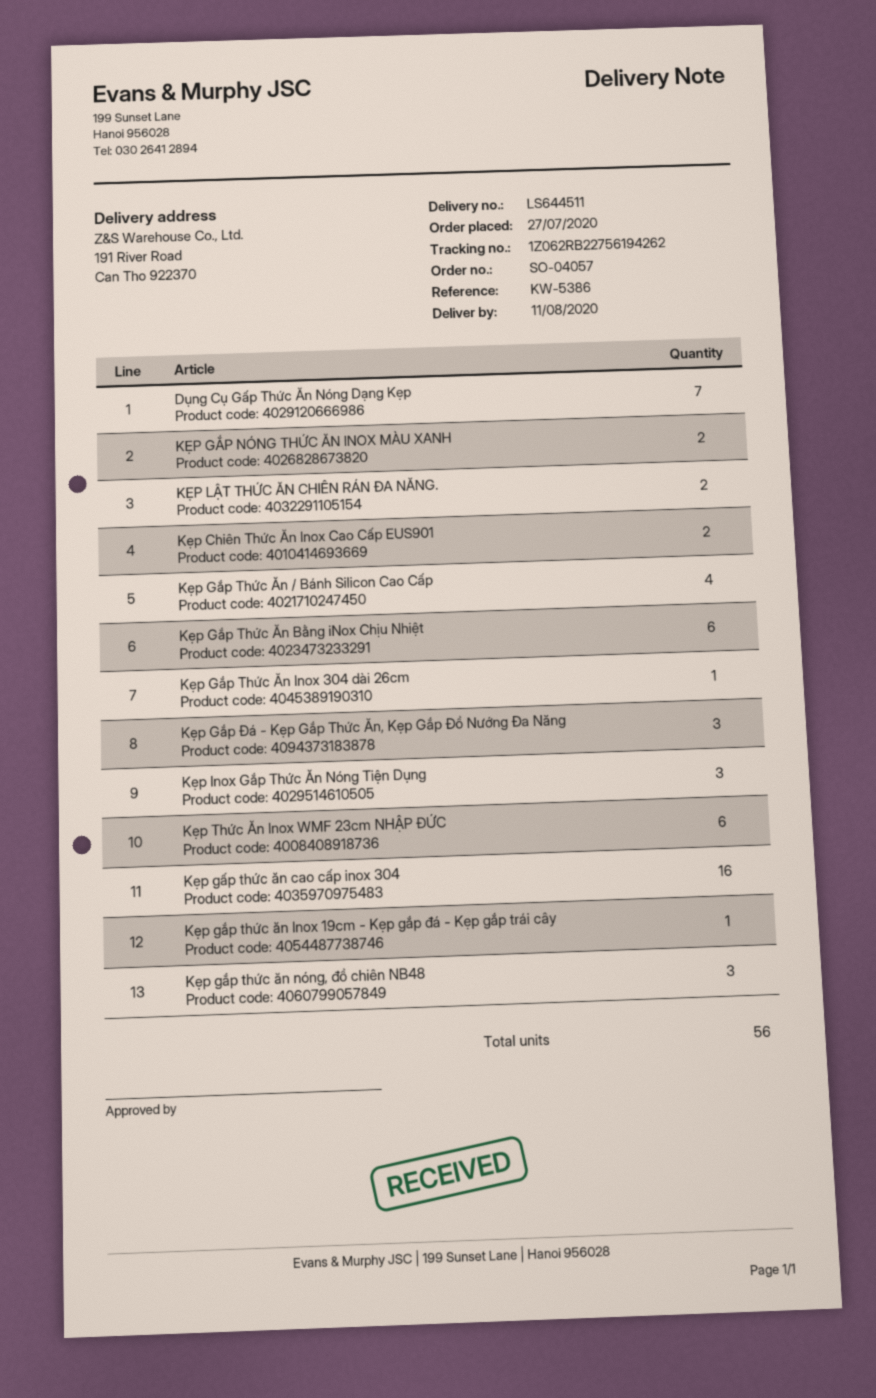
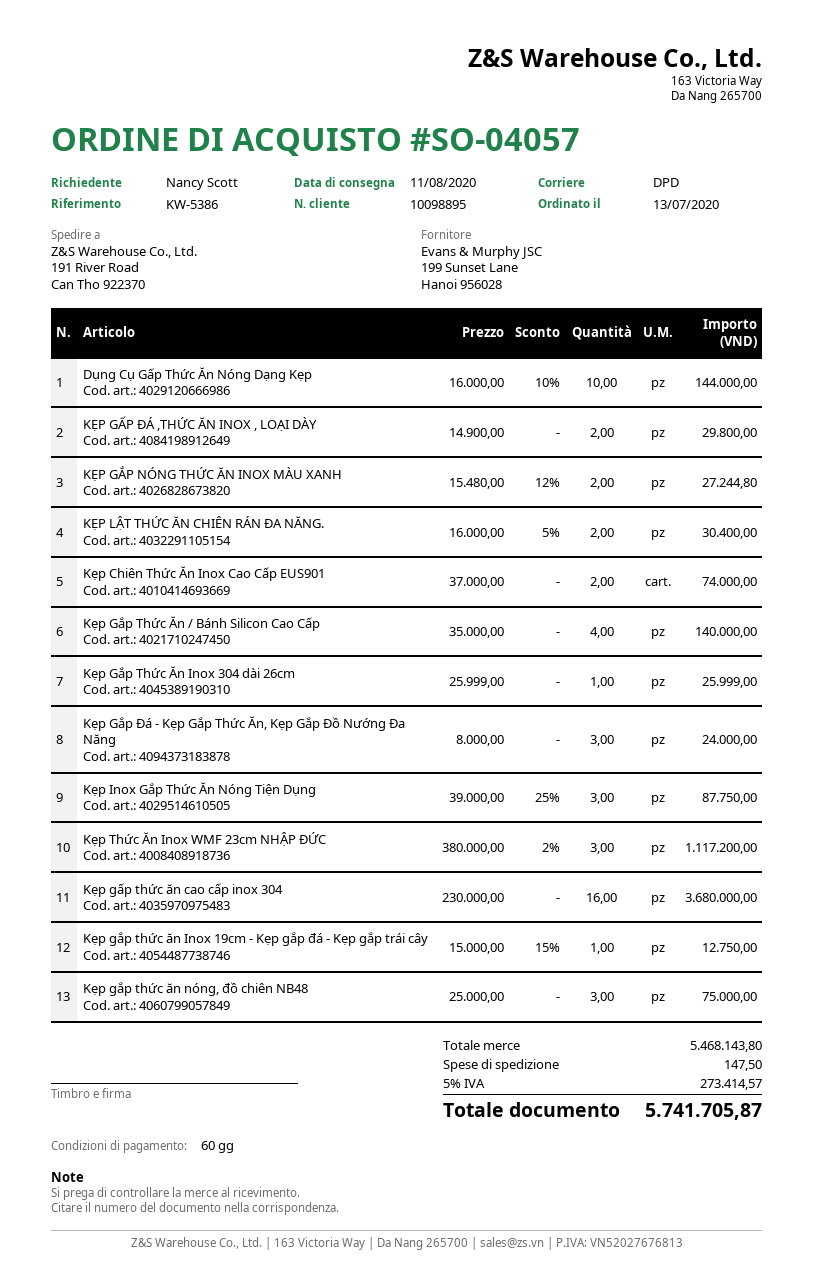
order date: 2020-07-27 -> 2020-07-13
Dụng Cụ Gấp Thức Ăn Nóng Dạng Kẹp: 7 -> 10
Kẹp Gắp Thức Ăn Bằng iNox Chịu Nhiệt: 6 -> none
Kẹp Thức Ăn Inox WMF 23cm NHẬP ĐỨC: 6 -> 3
KẸP GẤP ĐÁ ,THỨC ĂN INOX , LOẠI DÀY: none -> 2

